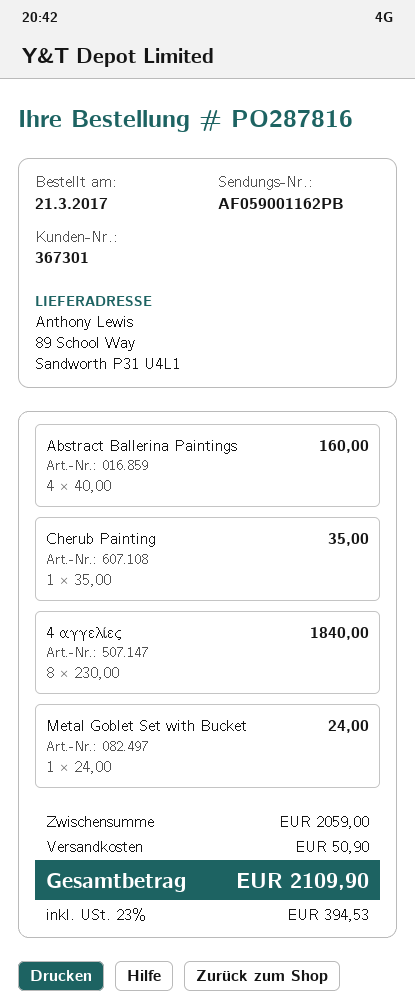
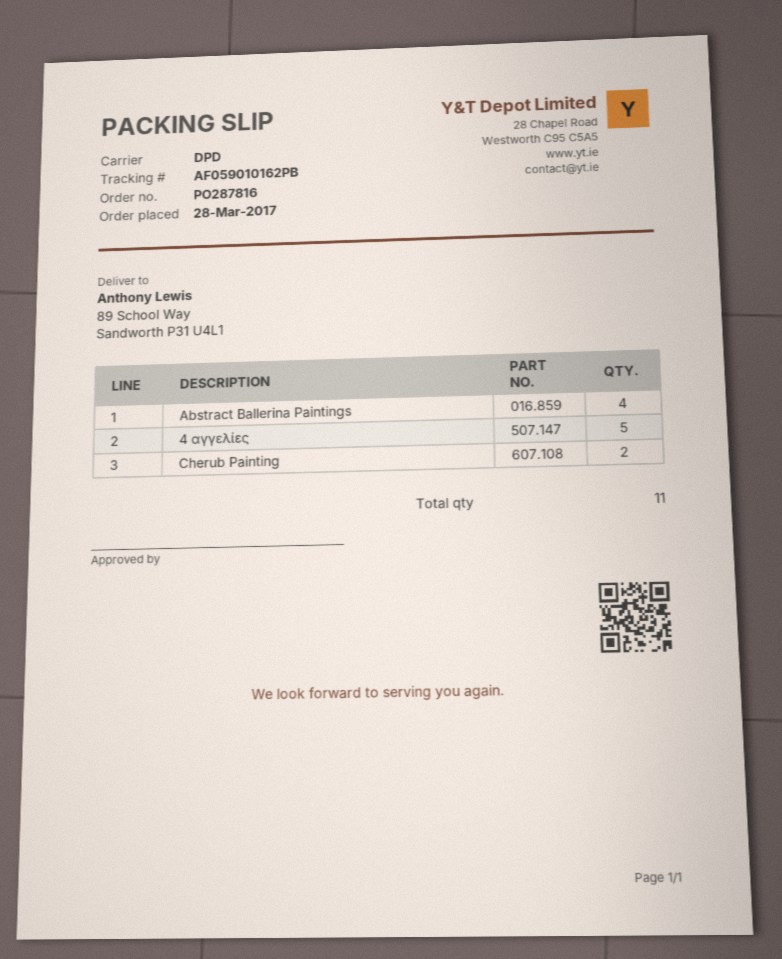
order date: 2017-03-21 -> 2017-03-28
tracking number: AF059001162PB -> AF059010162PB
Cherub Painting: 1 -> 2
4 αγγελίες: 8 -> 5
Metal Goblet Set with Bucket: 1 -> none

